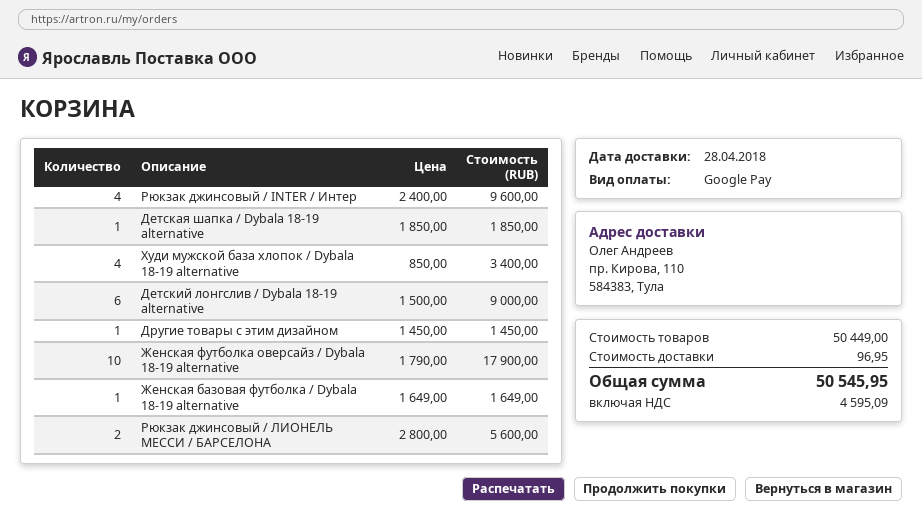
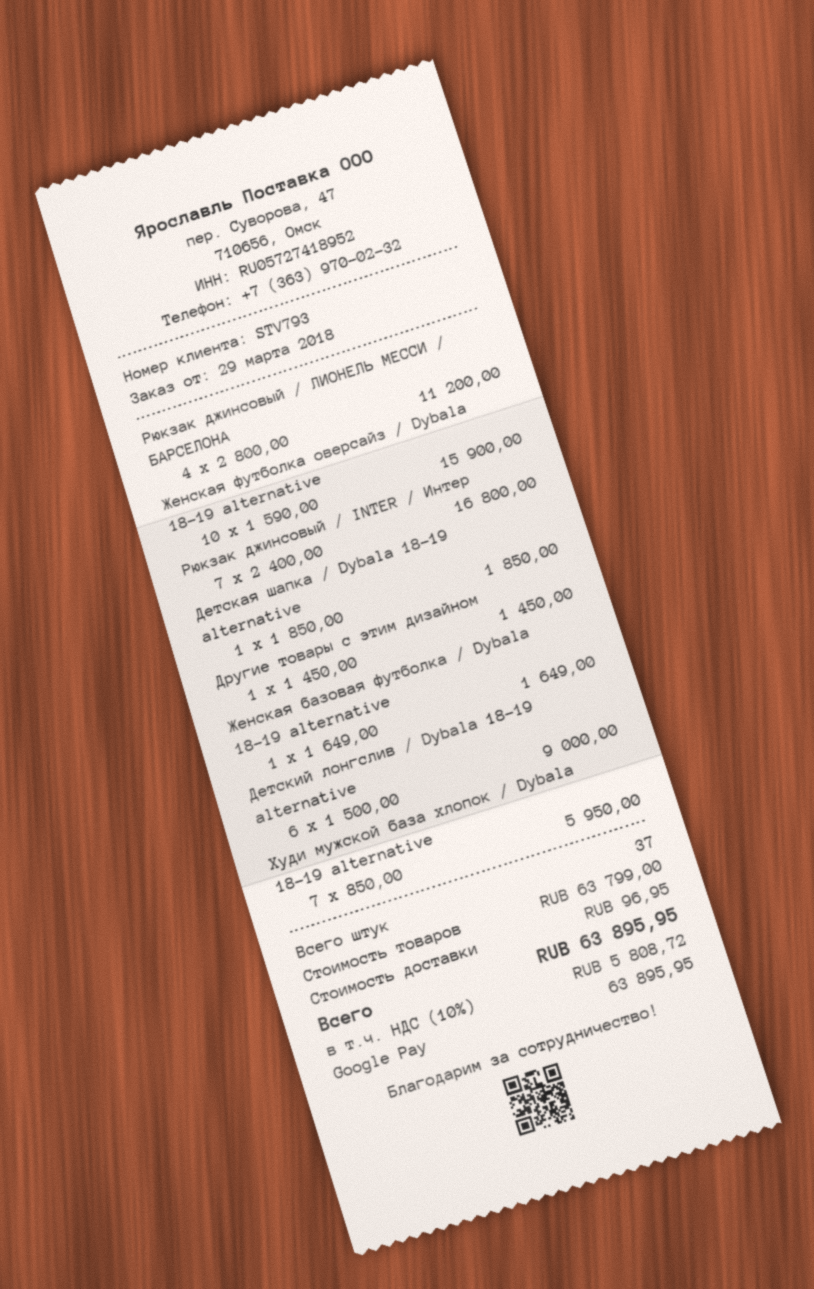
Рюкзак джинсовый / INTER / Интер: 4 x 2400.00 = 9600.00 -> 7 x 2400.00 = 16800.00
Худи мужской база хлопок / Dybala 18-19 alternative: 4 x 850.00 = 3400.00 -> 7 x 850.00 = 5950.00
Женская футболка оверсайз / Dybala 18-19 alternative: 10 x 1790.00 = 17900.00 -> 10 x 1590.00 = 15900.00
Рюкзак джинсовый / ЛИОНЕЛЬ МЕССИ / БАРСЕЛОНА: 2 x 2800.00 = 5600.00 -> 4 x 2800.00 = 11200.00
subtotal: 50449.00 -> 63799.00
tax: 4595.09 -> 5808.72
total: 50545.95 -> 63895.95

